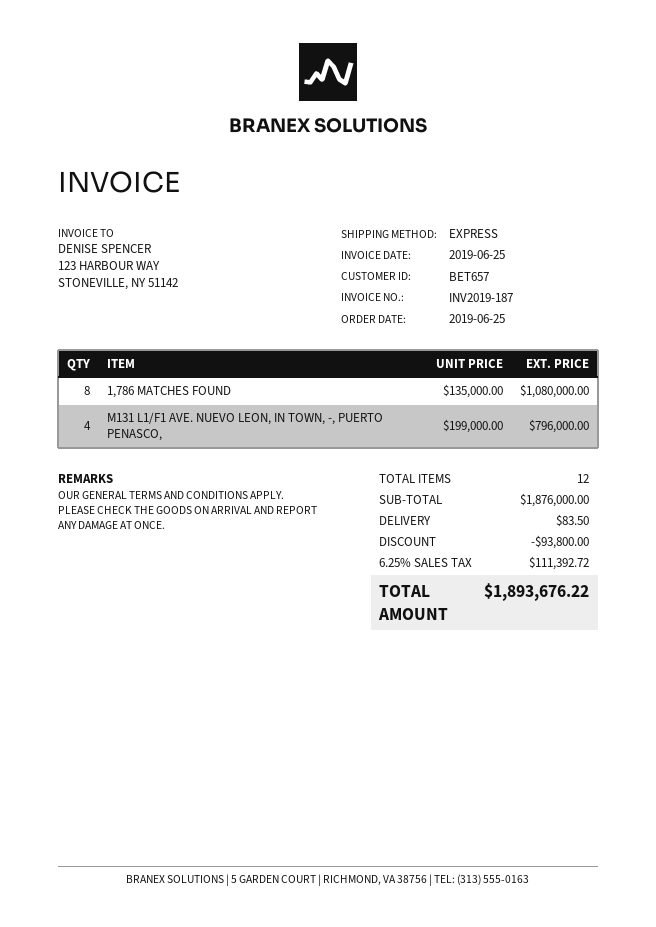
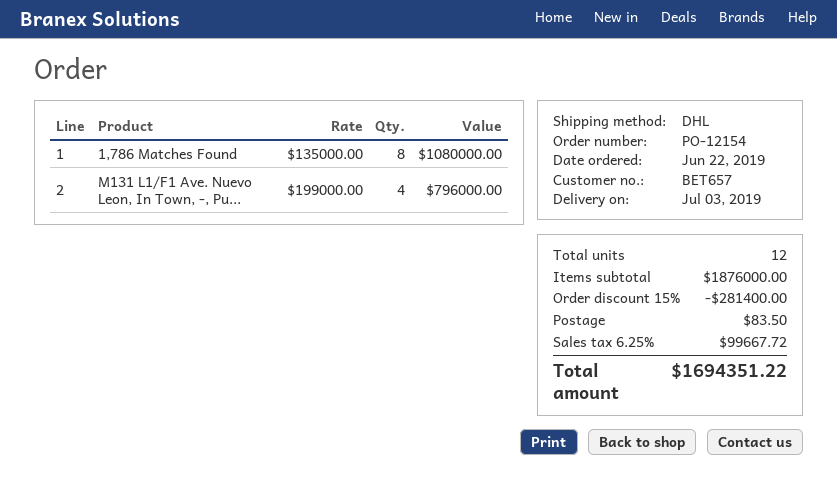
order date: 2019-06-25 -> 2019-06-22
shipping method: express -> DHL
discount: 93800.00 -> 281400.00
tax: 6.25% = 111392.72 -> 6.25% = 99667.72
total: 1893676.22 -> 1694351.22

